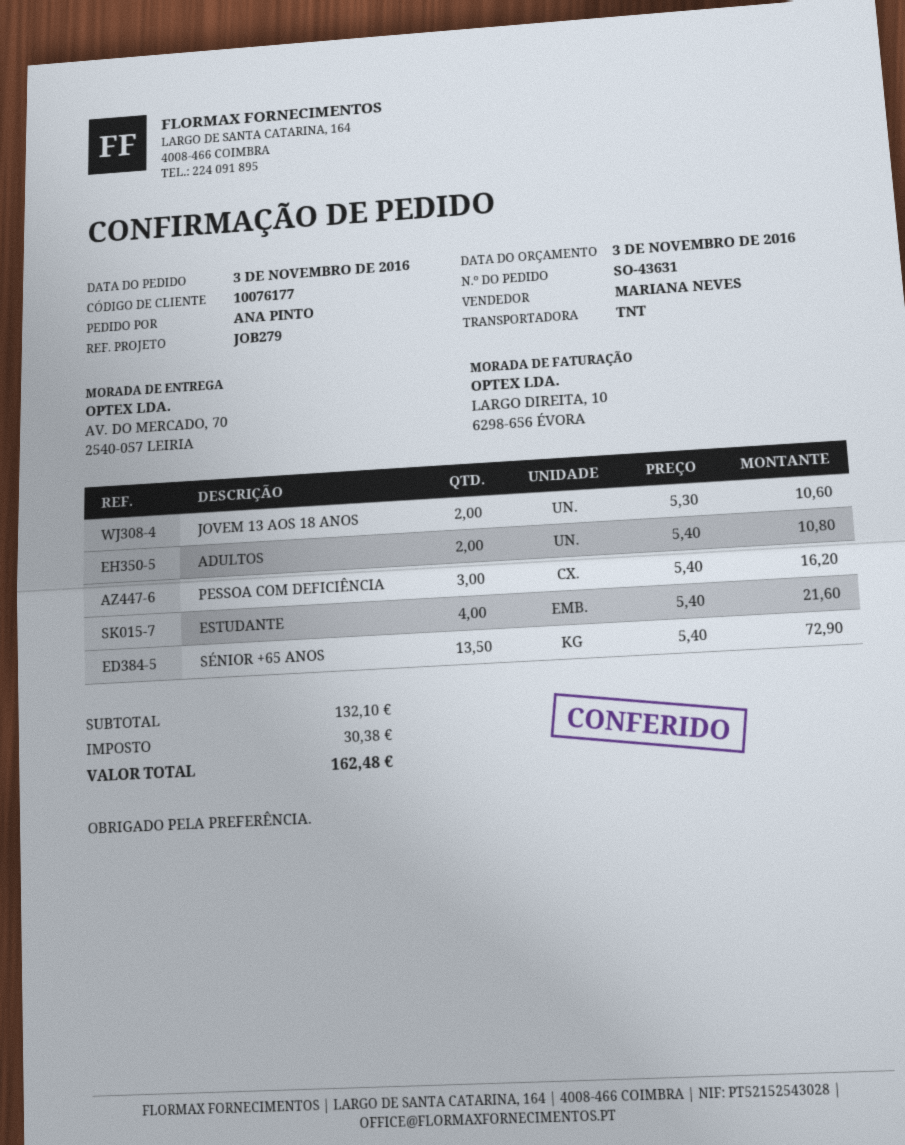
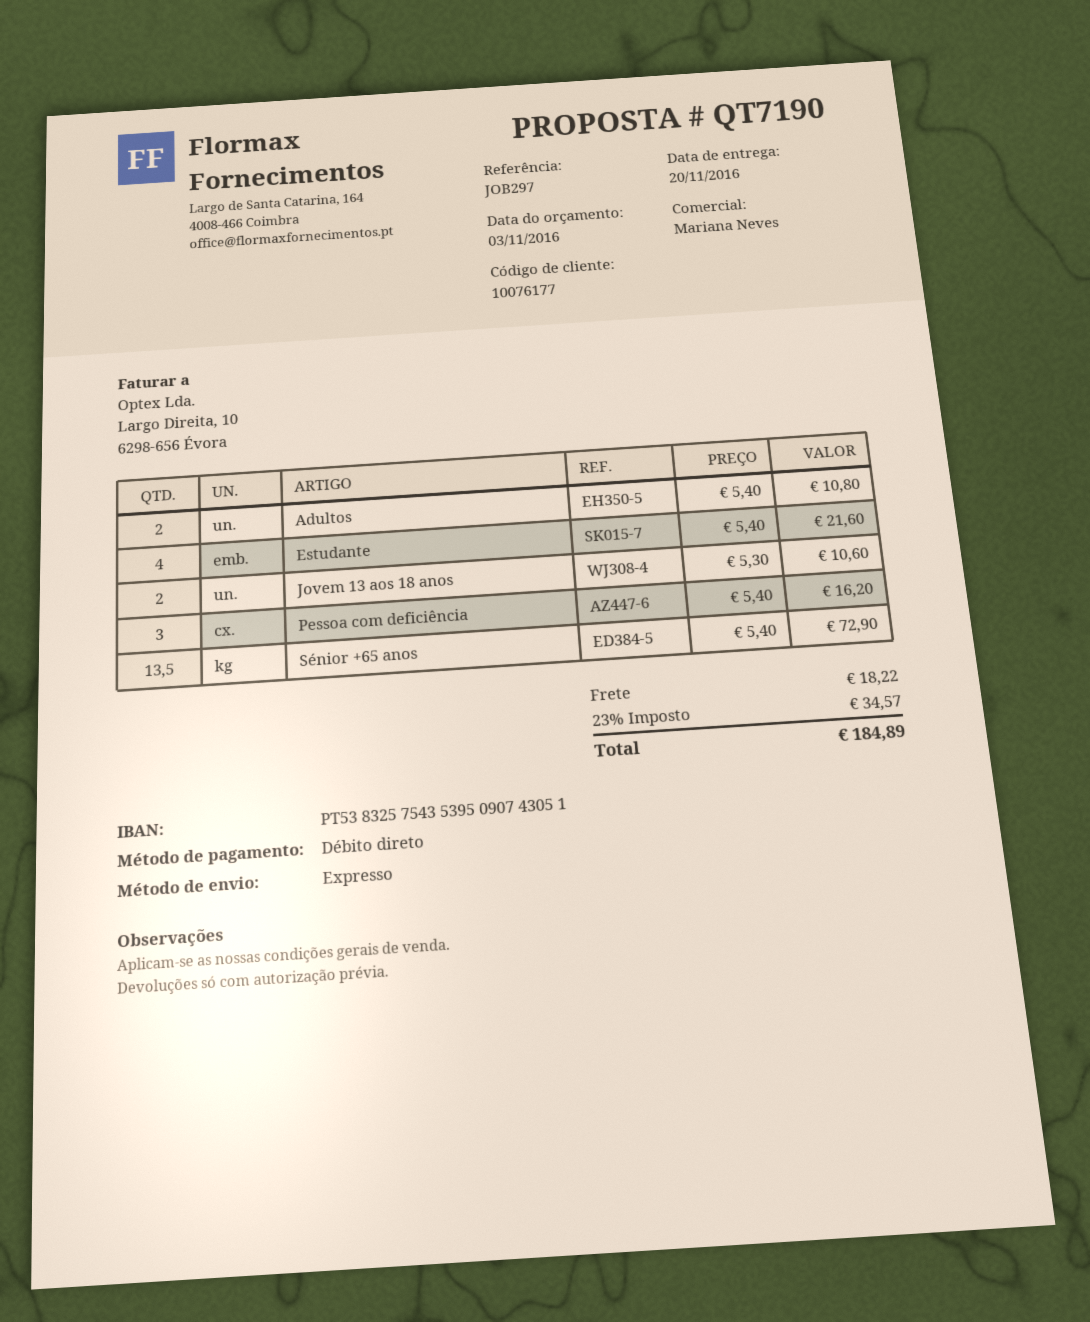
reference: JOB279 -> JOB297
shipping method: TNT -> express
shipping: none -> 18.22
tax: 30.38 -> 34.57
total: 162.48 -> 184.89

